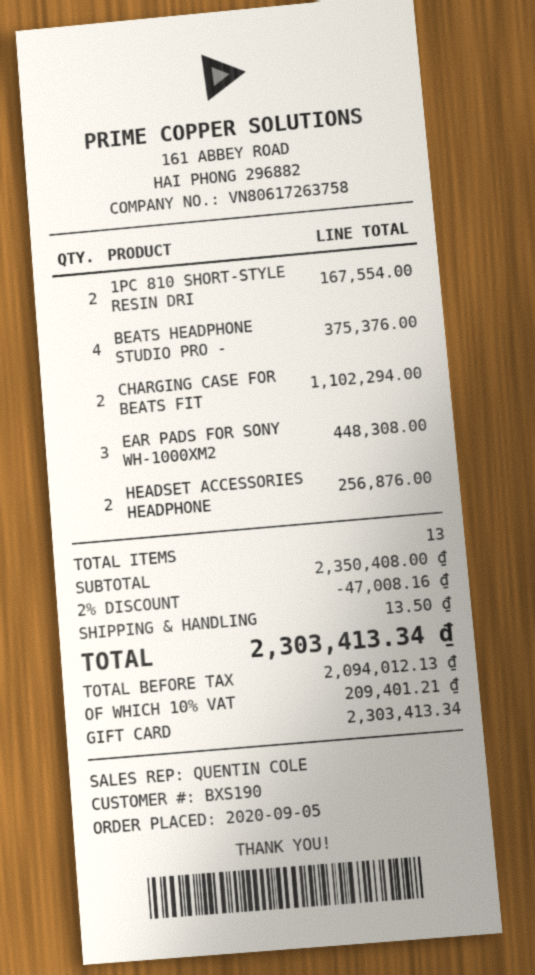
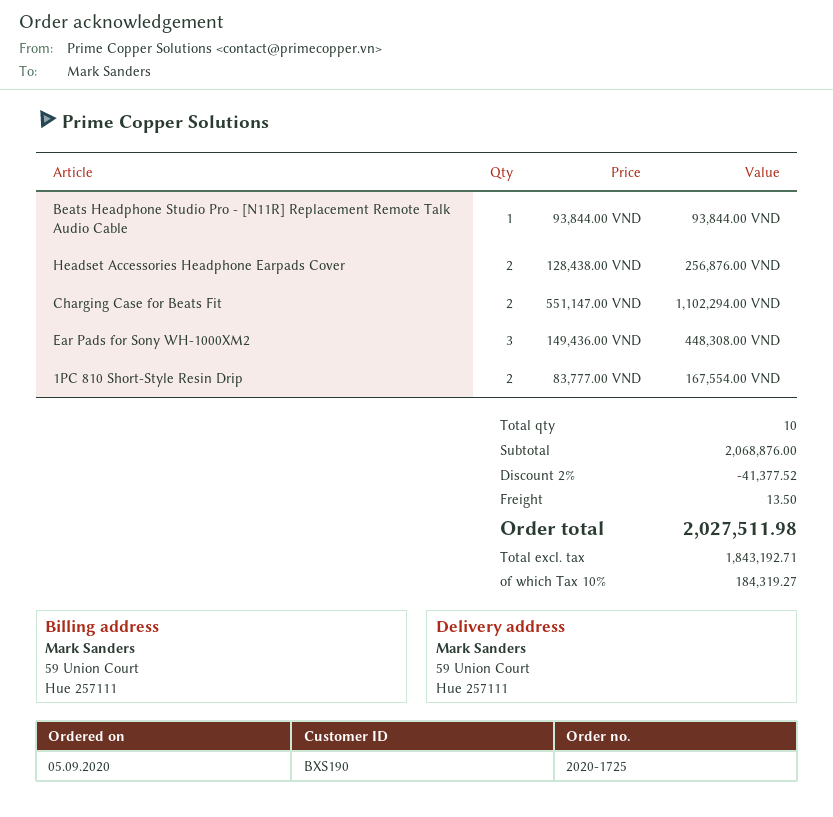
BEATS HEADPHONE STUDIO PRO -: 4 for 375376.00 -> 1 for 93844.00
total quantity: 13 -> 10
subtotal: 2350408.00 -> 2068876.00
discount: 2% = 47008.16 -> 2% = 41377.52
net: 2094012.13 -> 1843192.71
tax: 10% = 209401.21 -> 10% = 184319.27
total: 2303413.34 -> 2027511.98

